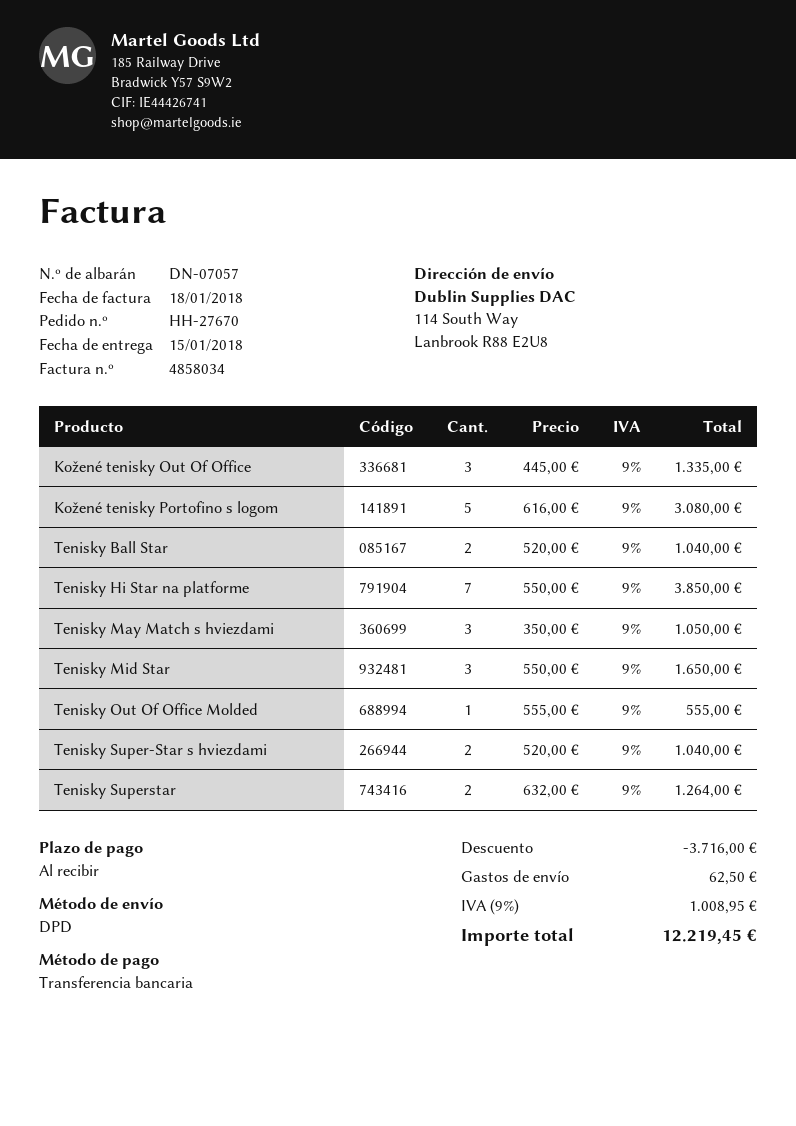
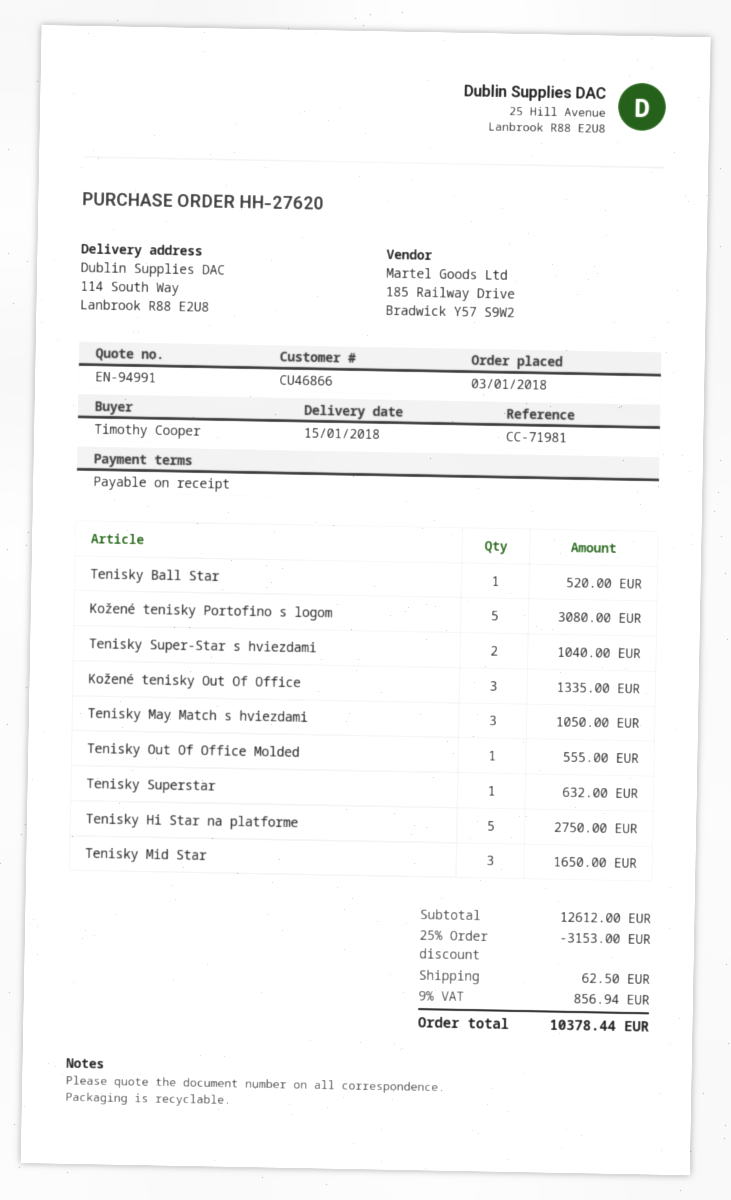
order number: HH-27670 -> HH-27620
Tenisky Ball Star: 2 for 1040.00 -> 1 for 520.00
Tenisky Hi Star na platforme: 7 for 3850.00 -> 5 for 2750.00
Tenisky Superstar: 2 for 1264.00 -> 1 for 632.00
discount: 3716.00 -> 3153.00
tax: 9% = 1008.95 -> 9% = 856.94
total: 12219.45 -> 10378.44

